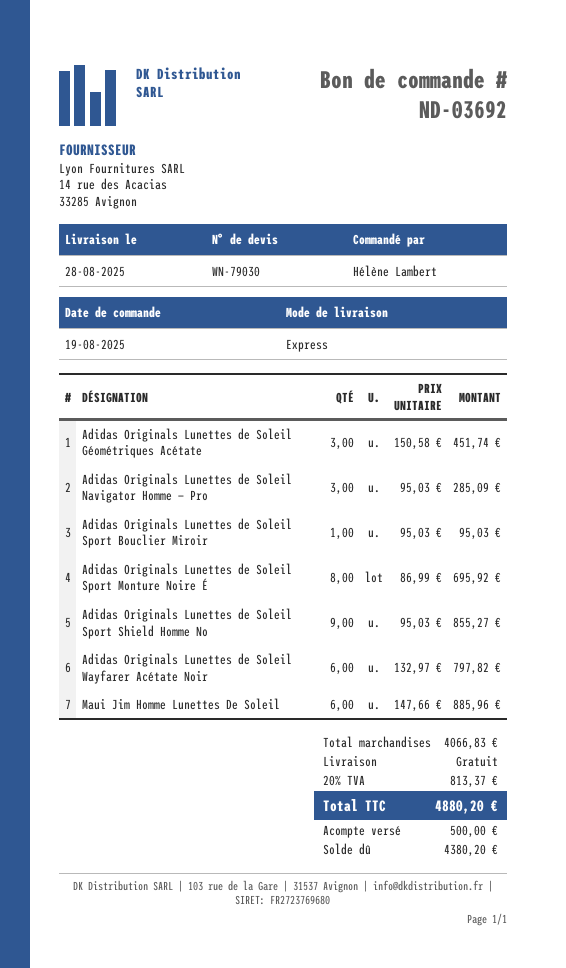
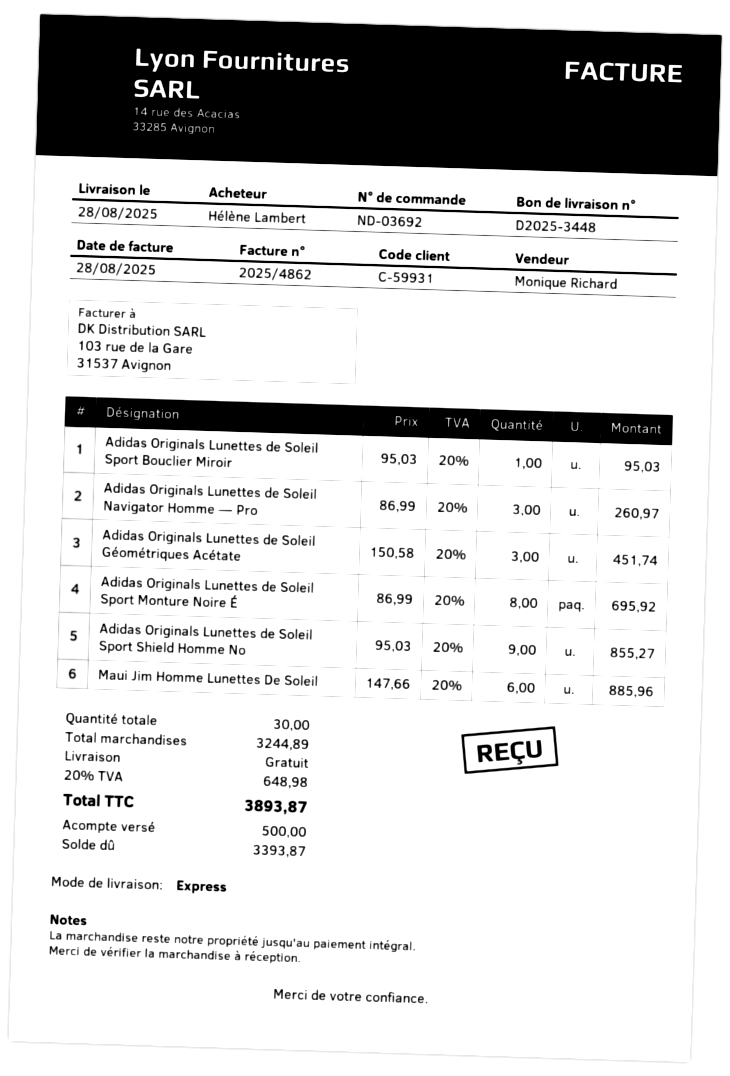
Adidas Originals Lunettes de Soleil Navigator Homme — Pro: 3 x 95.03 = 285.09 -> 3 x 86.99 = 260.97
Adidas Originals Lunettes de Soleil Wayfarer Acétate Noir: 6 x 132.97 = 797.82 -> none
subtotal: 4066.83 -> 3244.89
tax: 20% = 813.37 -> 20% = 648.98
total: 4880.20 -> 3893.87
balance: 4380.20 -> 3393.87

